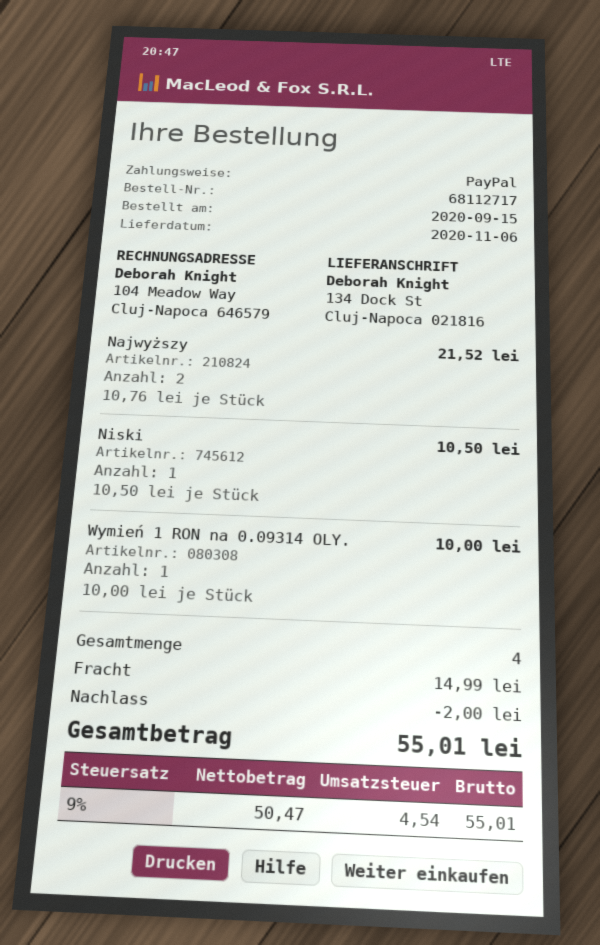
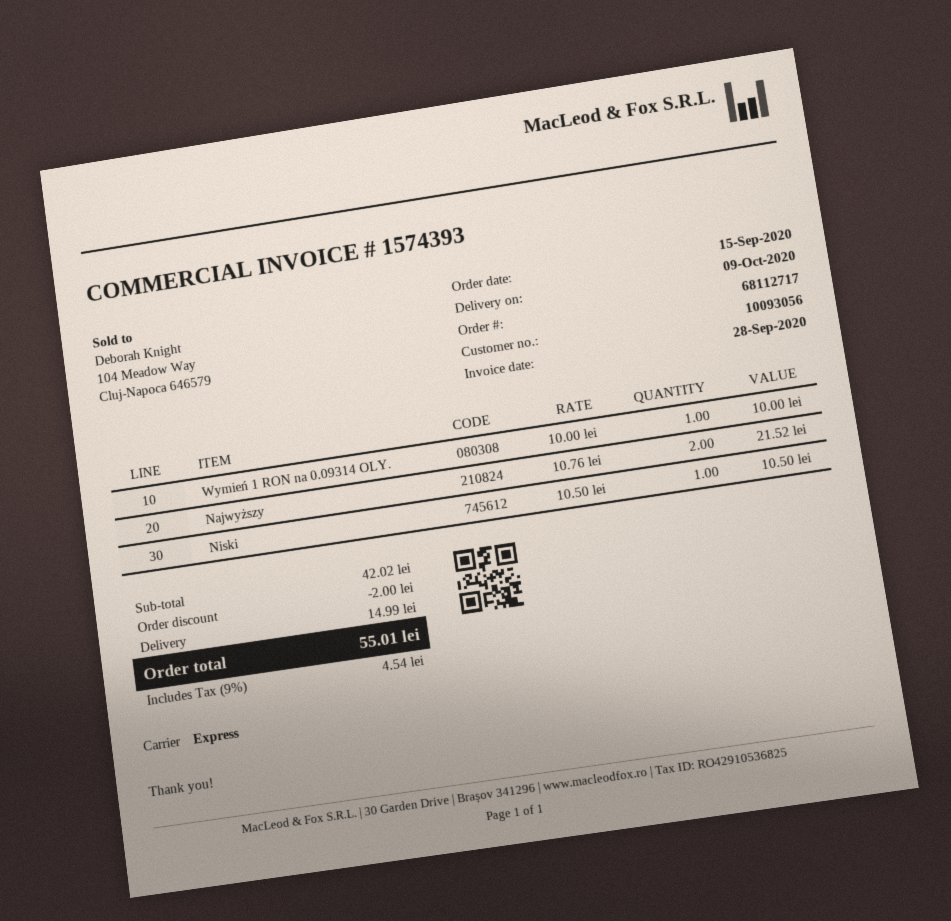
delivery date: 2020-11-06 -> 2020-10-09

